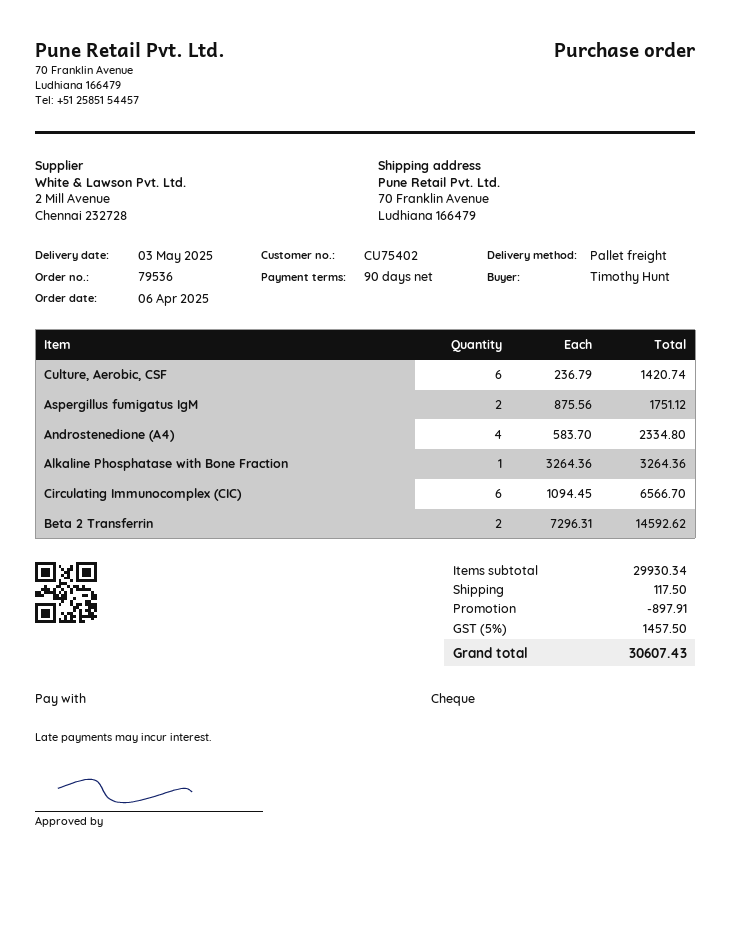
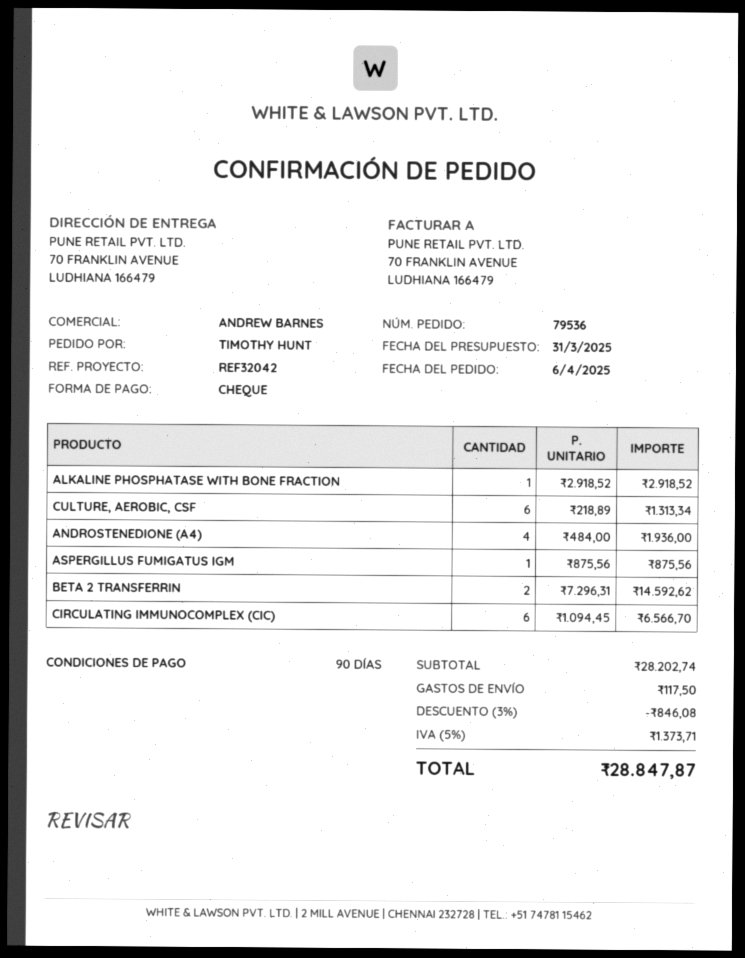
Culture, Aerobic, CSF: 6 x 236.79 = 1420.74 -> 6 x 218.89 = 1313.34
Aspergillus fumigatus IgM: 2 x 875.56 = 1751.12 -> 1 x 875.56 = 875.56
Androstenedione (A4): 4 x 583.70 = 2334.80 -> 4 x 484.00 = 1936.00
Alkaline Phosphatase with Bone Fraction: 1 x 3264.36 = 3264.36 -> 1 x 2918.52 = 2918.52
subtotal: 29930.34 -> 28202.74
discount: 897.91 -> 846.08
tax: 5% = 1457.50 -> 5% = 1373.71
total: 30607.43 -> 28847.87

